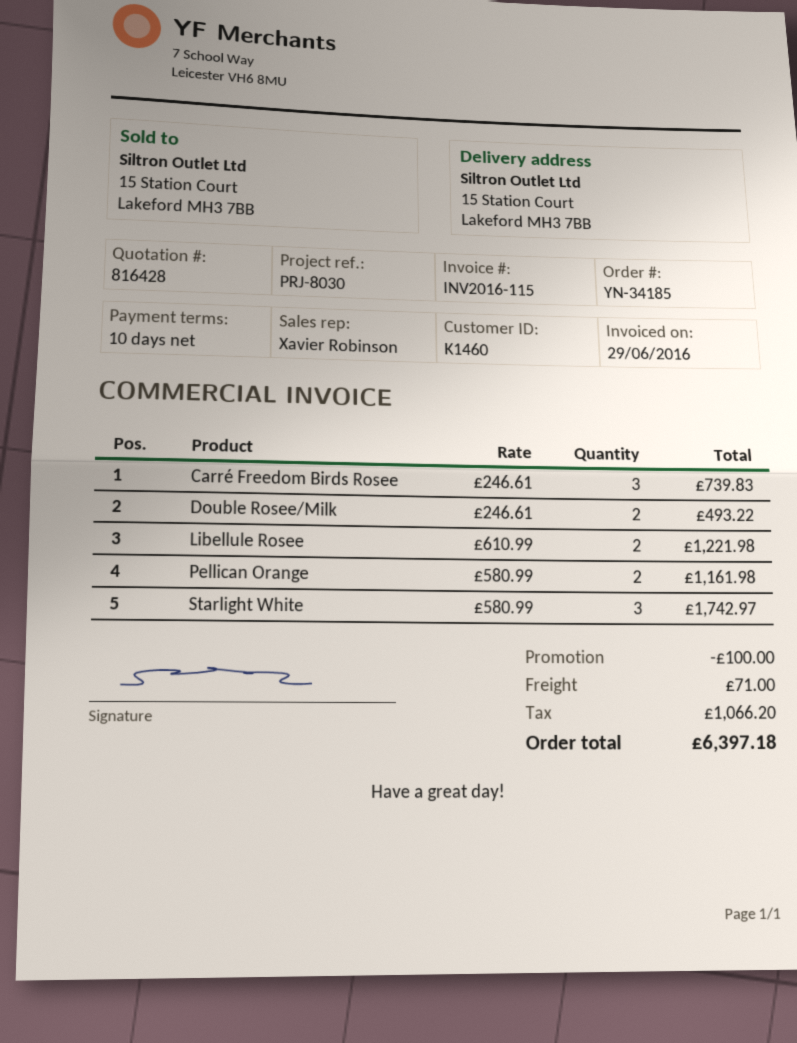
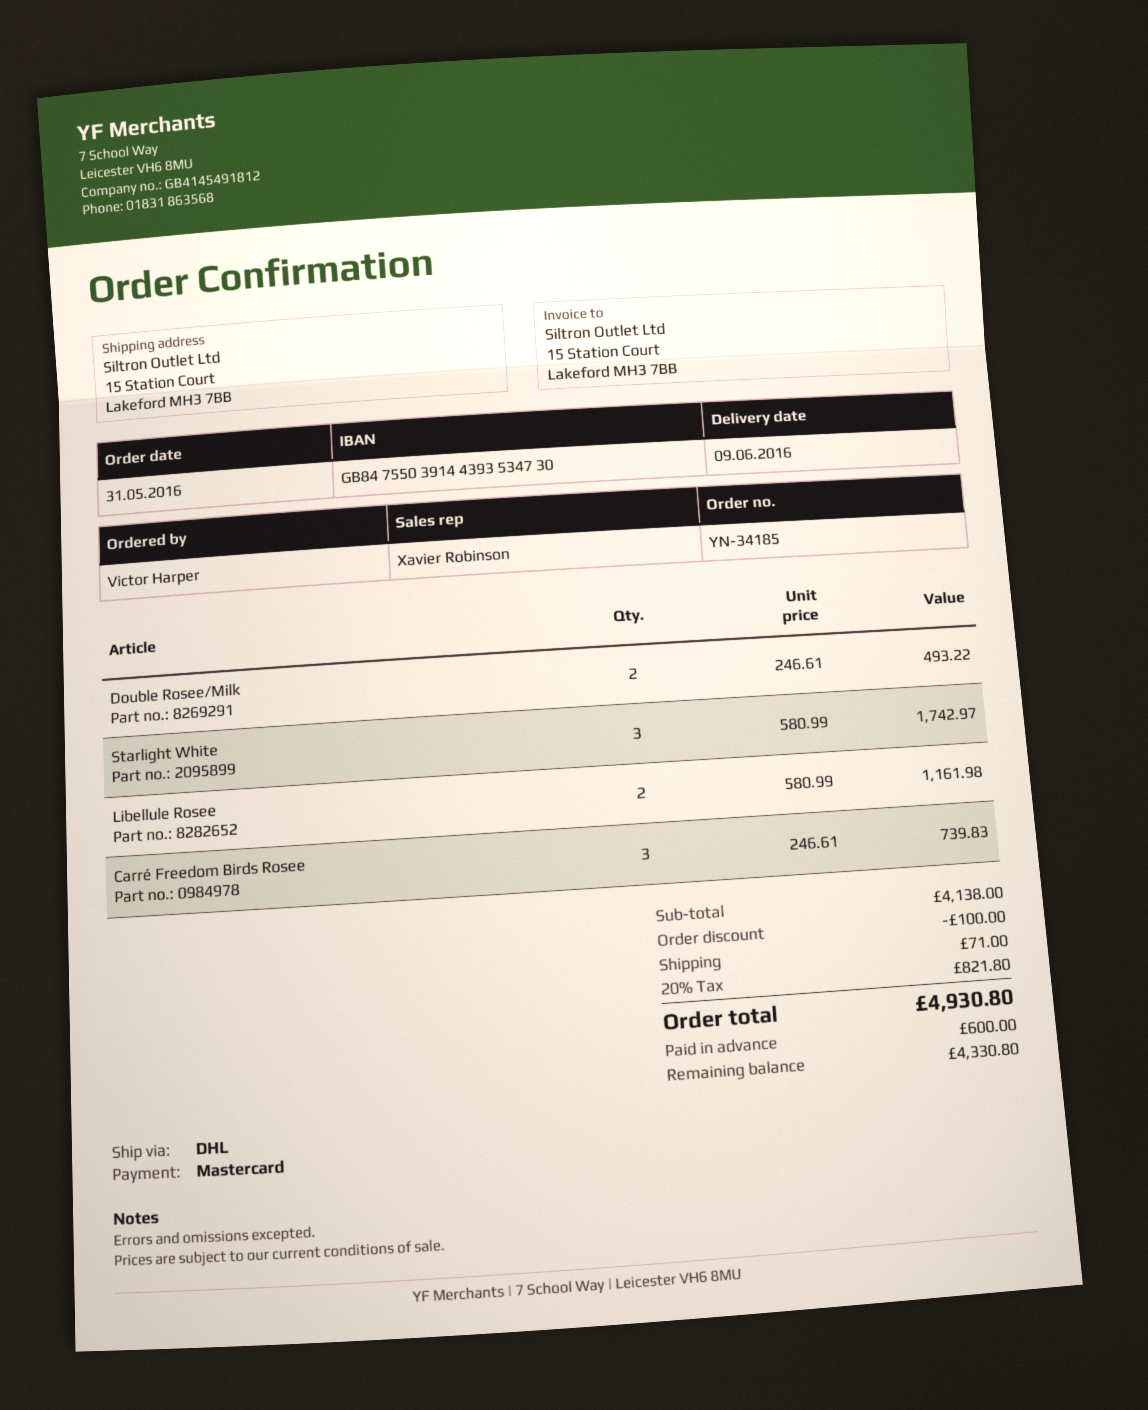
Libellule Rosee: 2 x 610.99 = 1221.98 -> 2 x 580.99 = 1161.98
Pellican Orange: 2 x 580.99 = 1161.98 -> none
tax: 1066.20 -> 821.80
total: 6397.18 -> 4930.80

